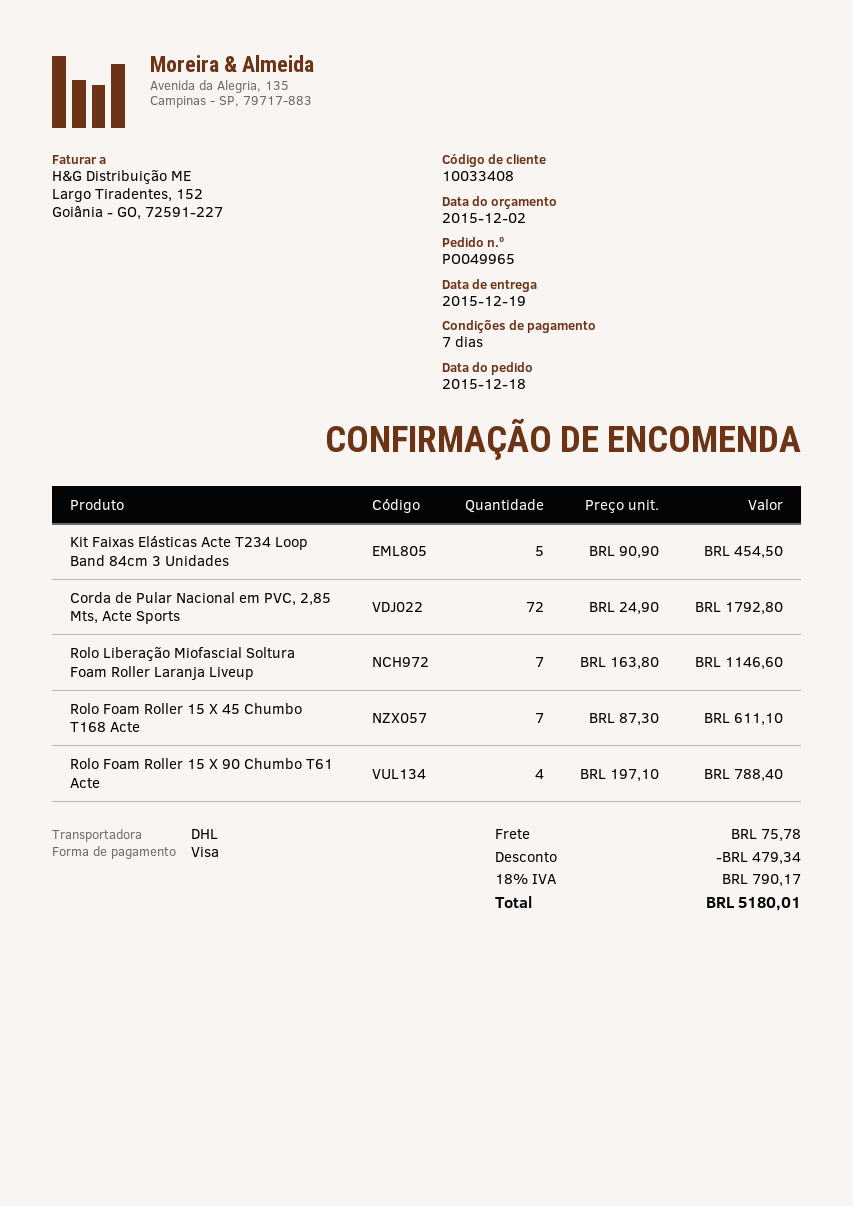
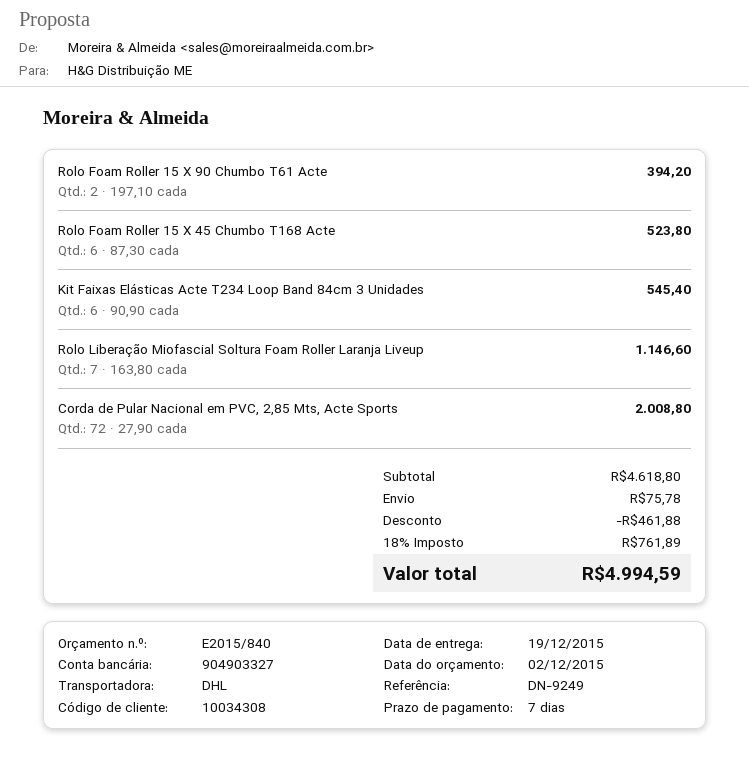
customer number: 10033408 -> 10034308
Kit Faixas Elásticas Acte T234 Loop Band 84cm 3 Unidades: 5 x 90.90 = 454.50 -> 6 x 90.90 = 545.40
Corda de Pular Nacional em PVC, 2,85 Mts, Acte Sports: 72 x 24.90 = 1792.80 -> 72 x 27.90 = 2008.80
Rolo Foam Roller 15 X 45 Chumbo T168 Acte: 7 x 87.30 = 611.10 -> 6 x 87.30 = 523.80
Rolo Foam Roller 15 X 90 Chumbo T61 Acte: 4 x 197.10 = 788.40 -> 2 x 197.10 = 394.20
discount: 479.34 -> 461.88
tax: 18% = 790.17 -> 18% = 761.89
total: 5180.01 -> 4994.59

